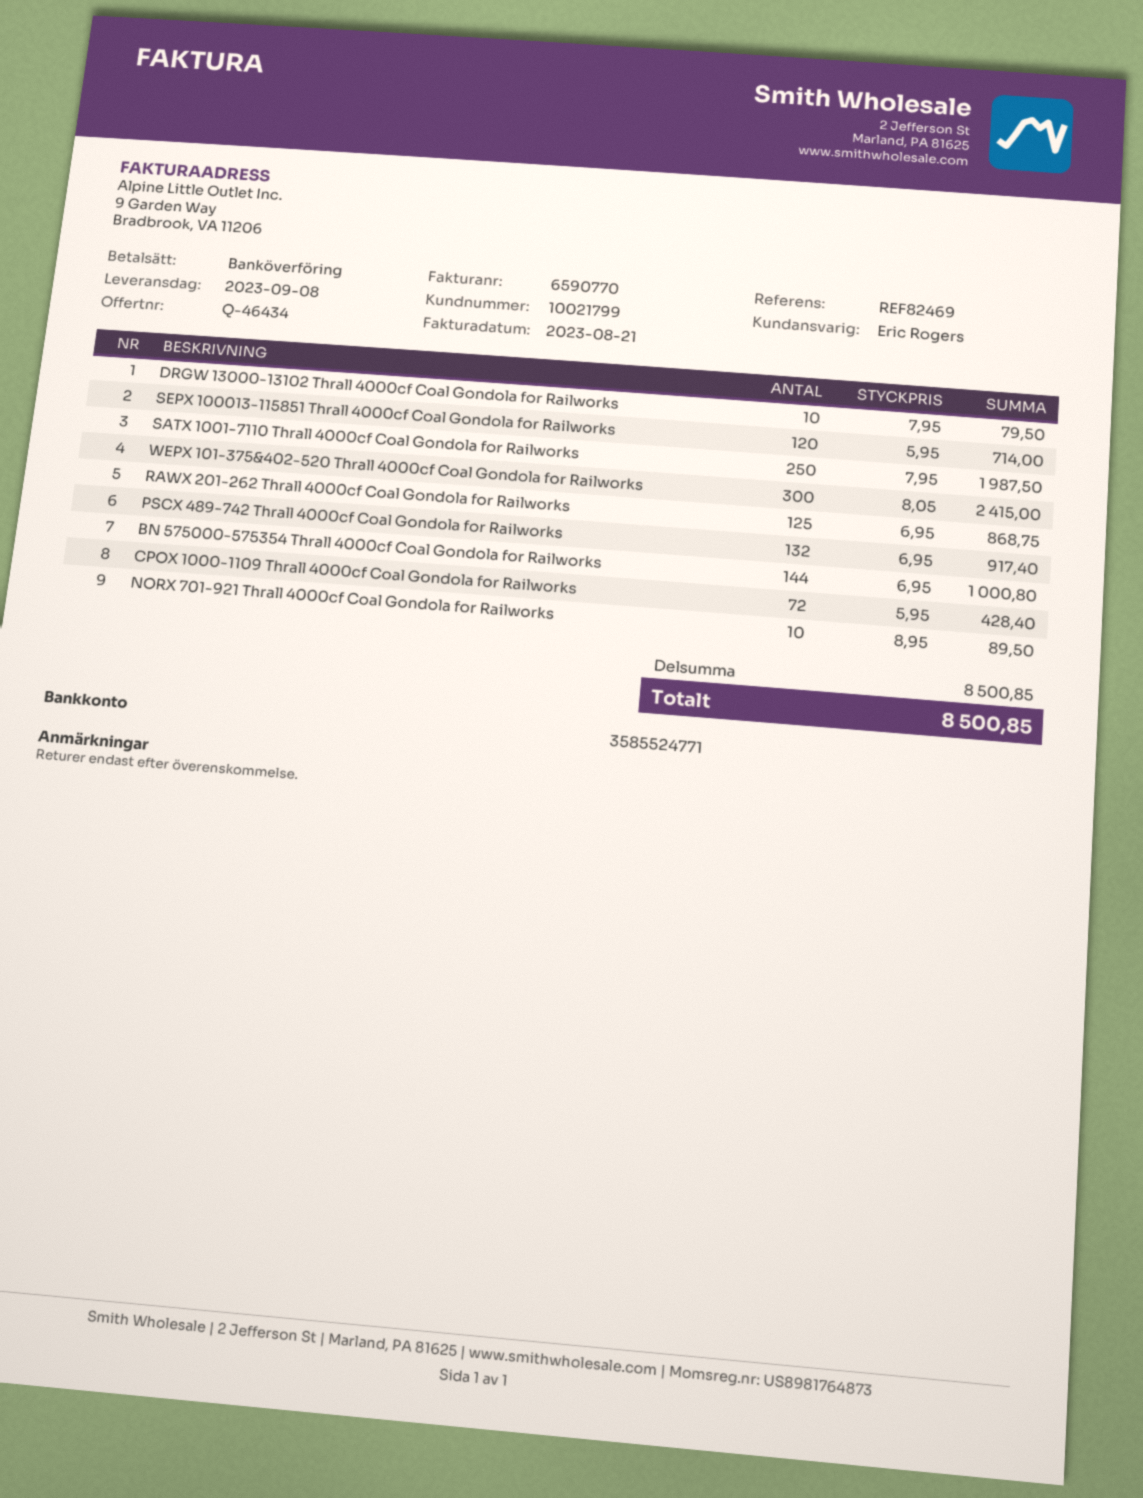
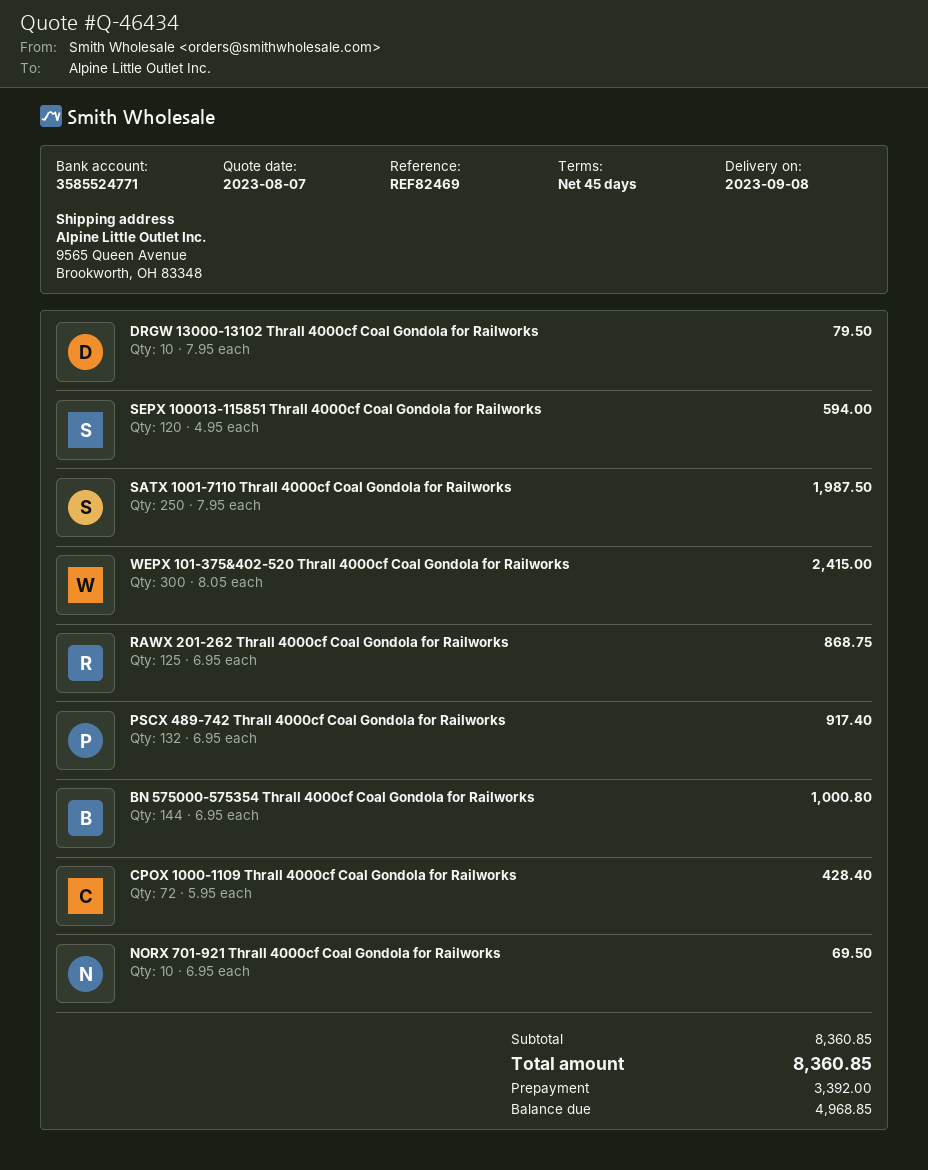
SEPX 100013-115851 Thrall 4000cf Coal Gondola for Railworks: 120 x 5.95 = 714.00 -> 120 x 4.95 = 594.00
NORX 701-921 Thrall 4000cf Coal Gondola for Railworks: 10 x 8.95 = 89.50 -> 10 x 6.95 = 69.50
subtotal: 8500.85 -> 8360.85
total: 8500.85 -> 8360.85

